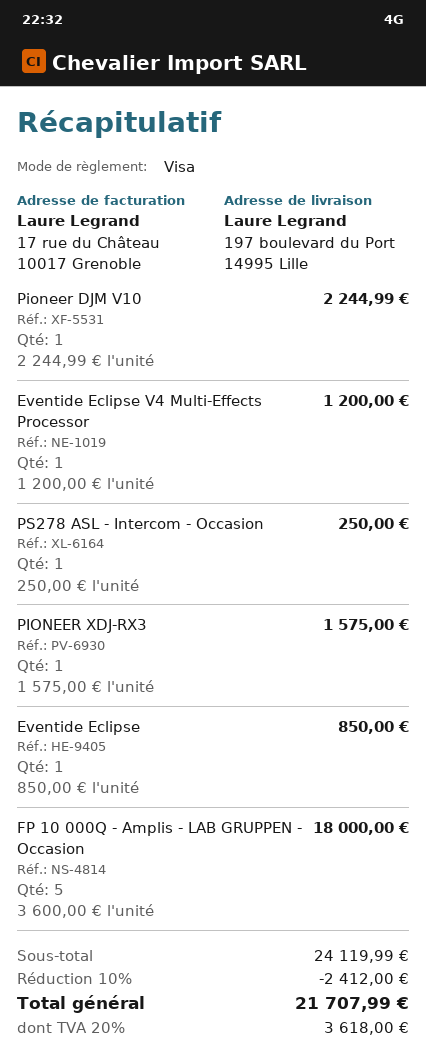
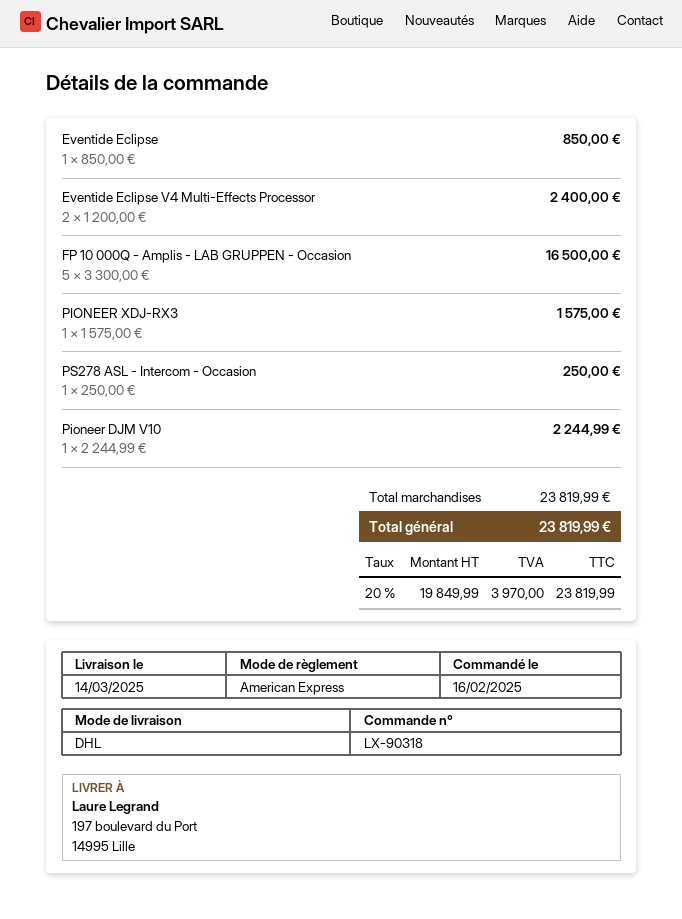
payment method: Visa -> American Express
Eventide Eclipse V4 Multi-Effects Processor: 1 x 1200.00 = 1200.00 -> 2 x 1200.00 = 2400.00
FP 10 000Q - Amplis - LAB GRUPPEN - Occasion: 5 x 3600.00 = 18000.00 -> 5 x 3300.00 = 16500.00
subtotal: 24119.99 -> 23819.99
discount: 10% = 2412.00 -> none
tax: 20% = 3618.00 -> 20% = 3970.00
total: 21707.99 -> 23819.99

